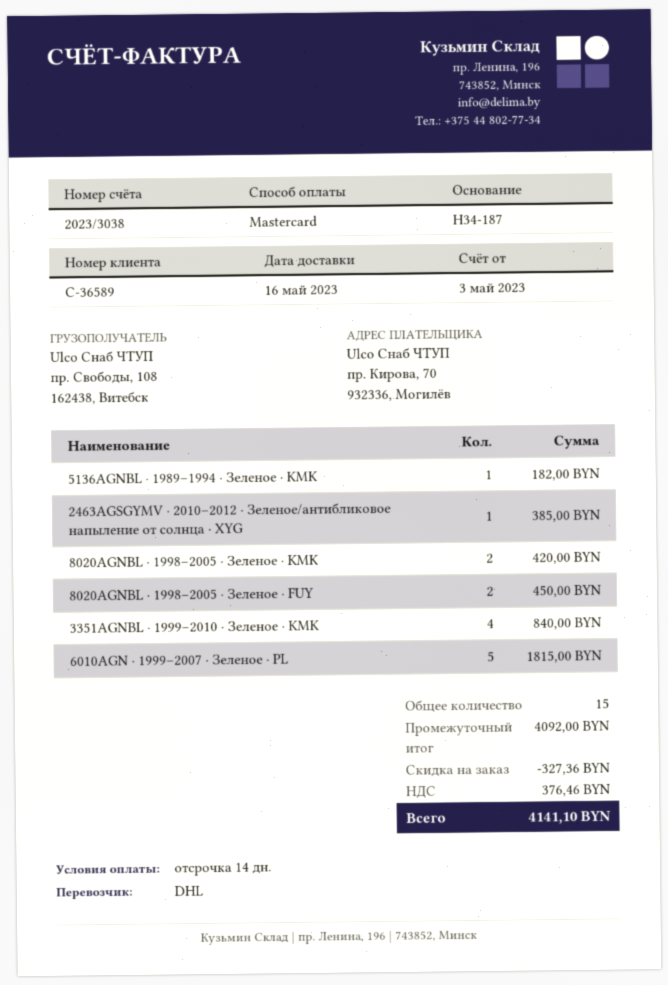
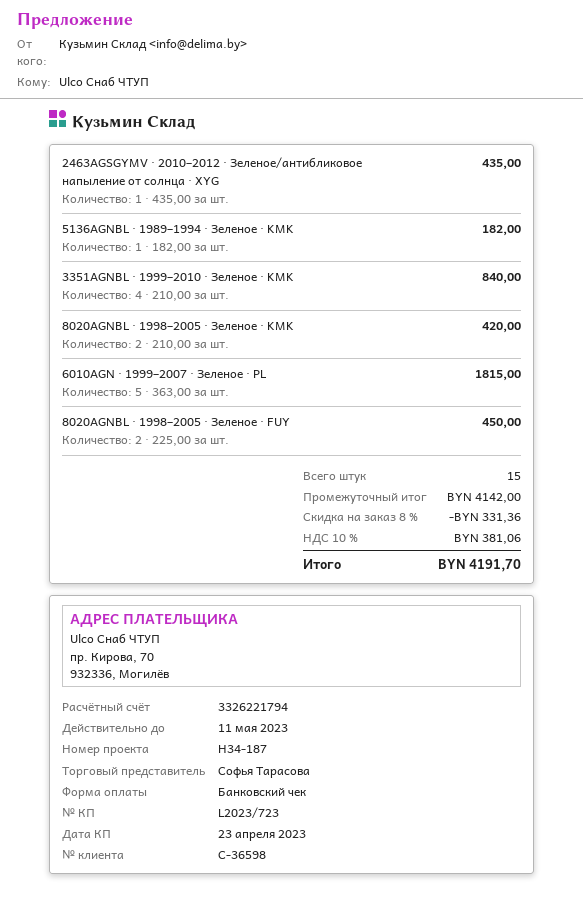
customer number: C-36589 -> C-36598
payment method: Mastercard -> cheque
2463AGSGYMV · 2010–2012 · Зеленое/антибликовое напыление от солнца · XYG: 1 for 385.00 -> 1 for 435.00
subtotal: 4092.00 -> 4142.00
discount: 327.36 -> 331.36
tax: 376.46 -> 381.06
total: 4141.10 -> 4191.70

